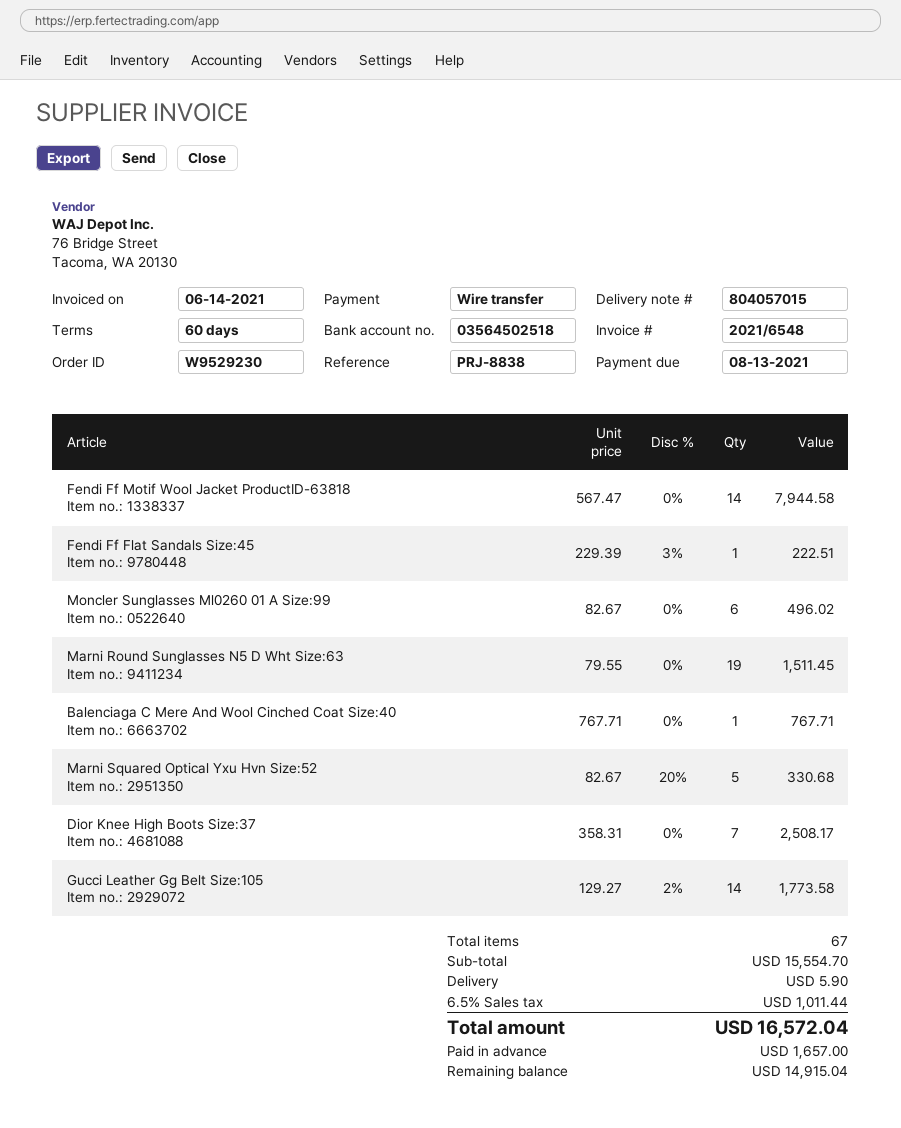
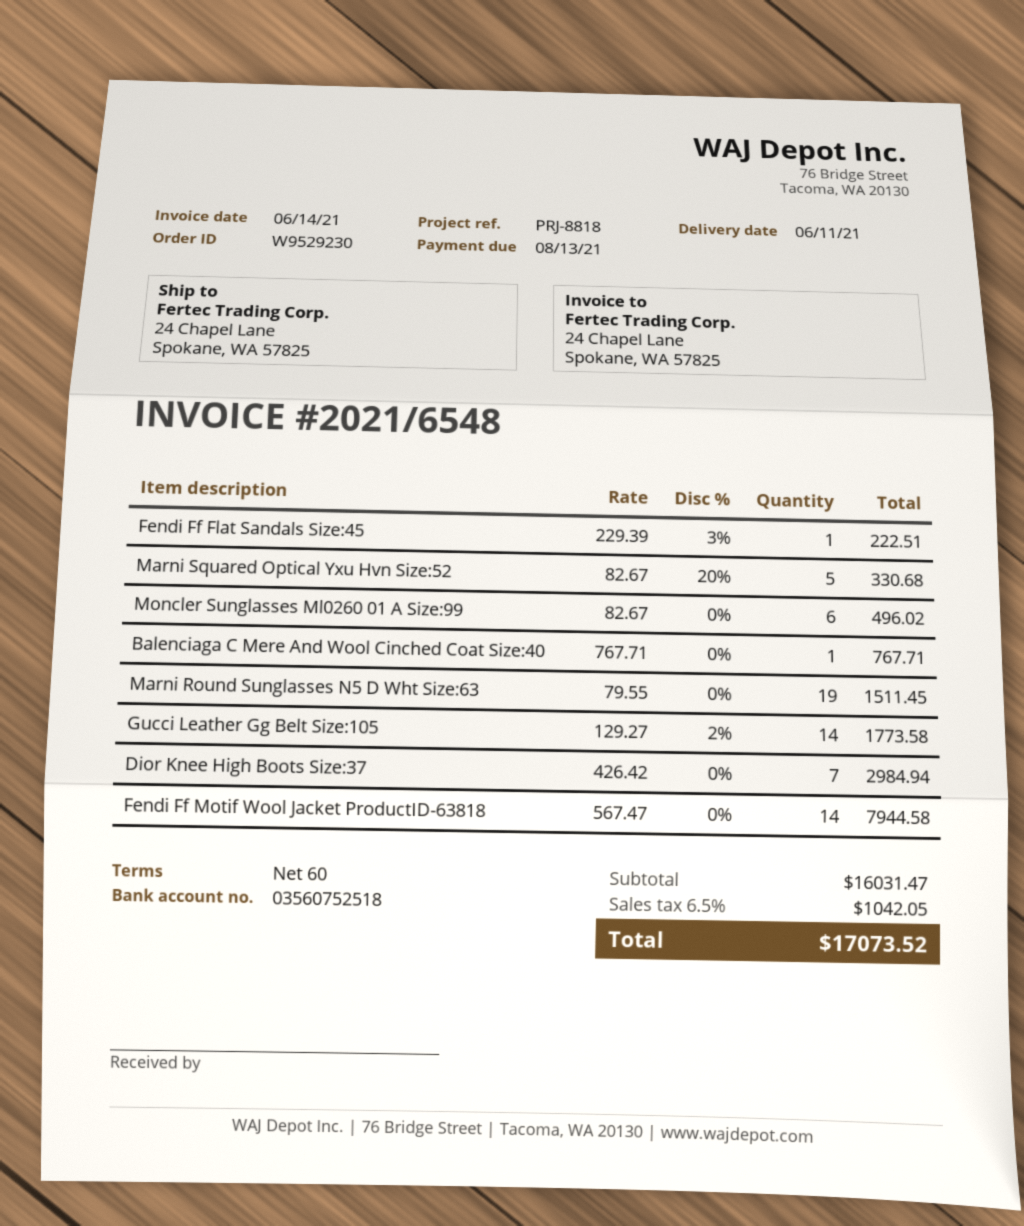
reference: PRJ-8838 -> PRJ-8818
bank account: 03564502518 -> 03560752518
Dior Knee High Boots Size:37: 7 x 358.31 = 2508.17 -> 7 x 426.42 = 2984.94
subtotal: 15554.70 -> 16031.47
shipping: 5.90 -> none
tax: 6.5% = 1011.44 -> 6.5% = 1042.05
total: 16572.04 -> 17073.52

